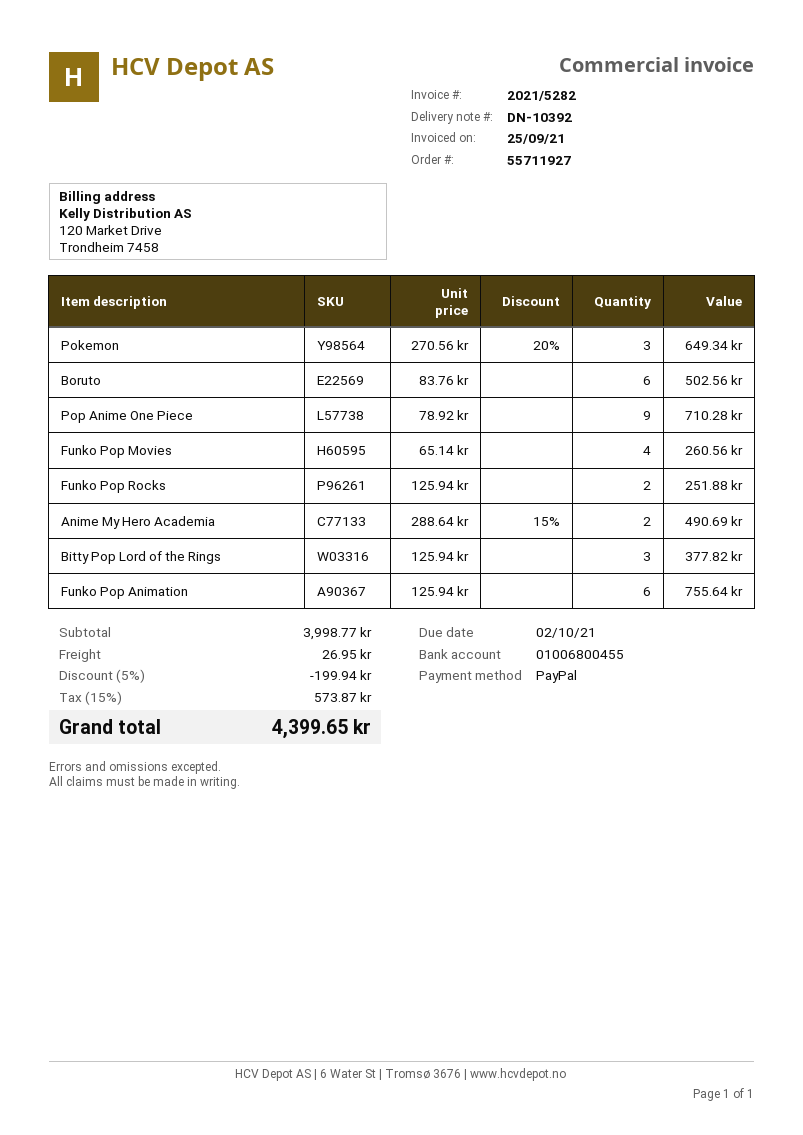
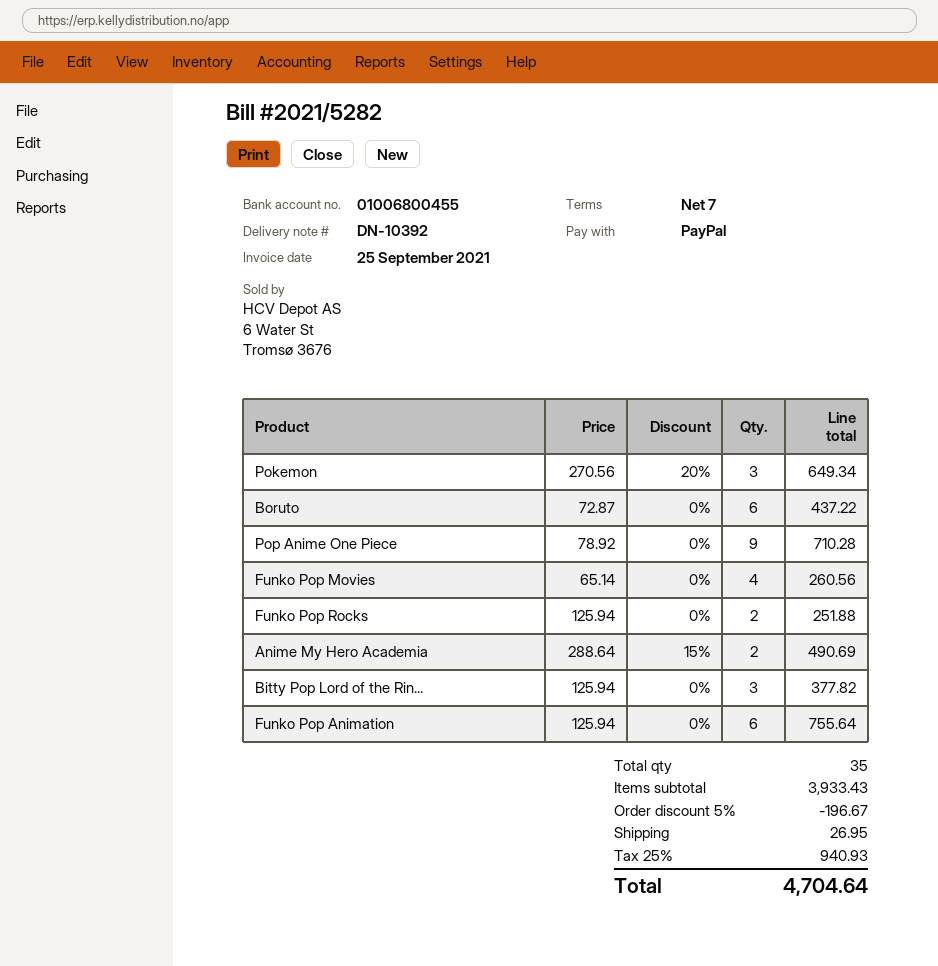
Boruto: 6 x 83.76 = 502.56 -> 6 x 72.87 = 437.22
subtotal: 3998.77 -> 3933.43
discount: 5% = 199.94 -> 5% = 196.67
tax: 15% = 573.87 -> 25% = 940.93
total: 4399.65 -> 4704.64

